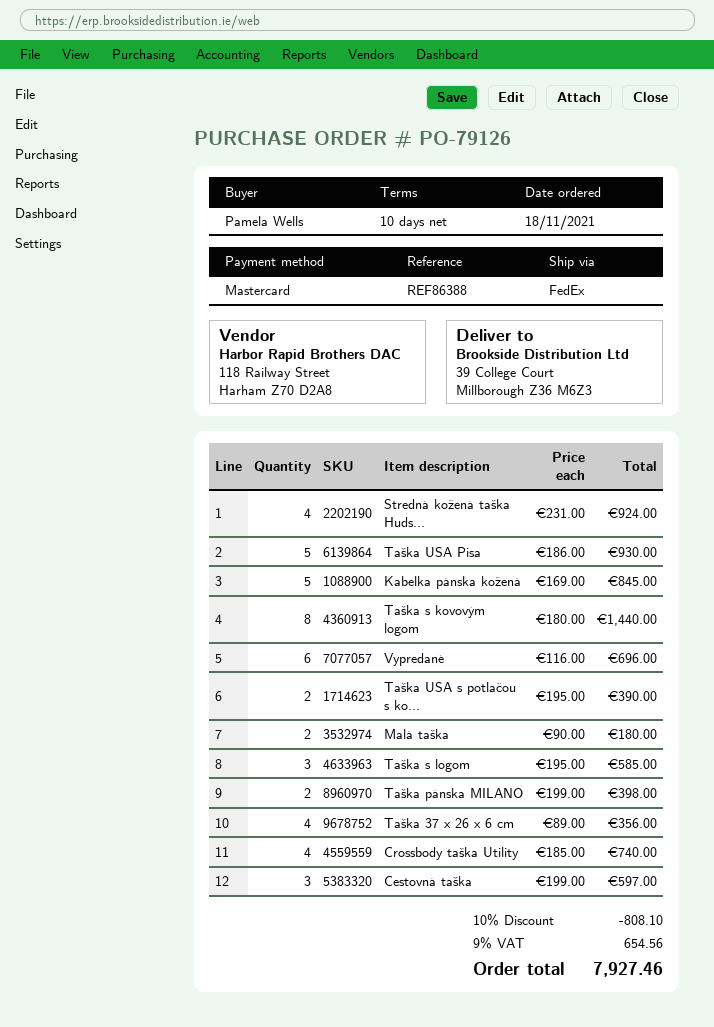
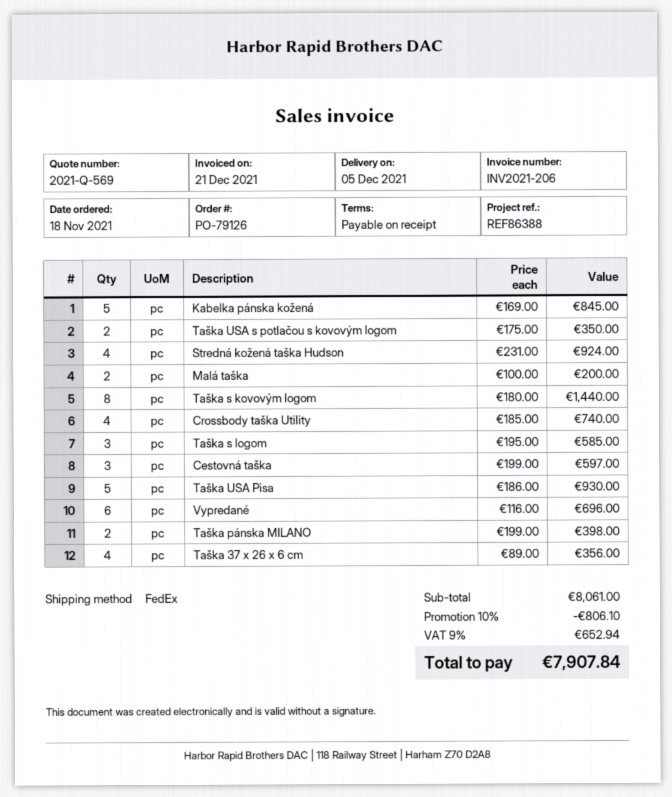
payment terms: 10 days -> on receipt
Taška USA s potlačou s ko...: 2 x 195.00 = 390.00 -> 2 x 175.00 = 350.00
Malá taška: 2 x 90.00 = 180.00 -> 2 x 100.00 = 200.00
discount: 10% = 808.10 -> 10% = 806.10
tax: 9% = 654.56 -> 9% = 652.94
total: 7927.46 -> 7907.84

